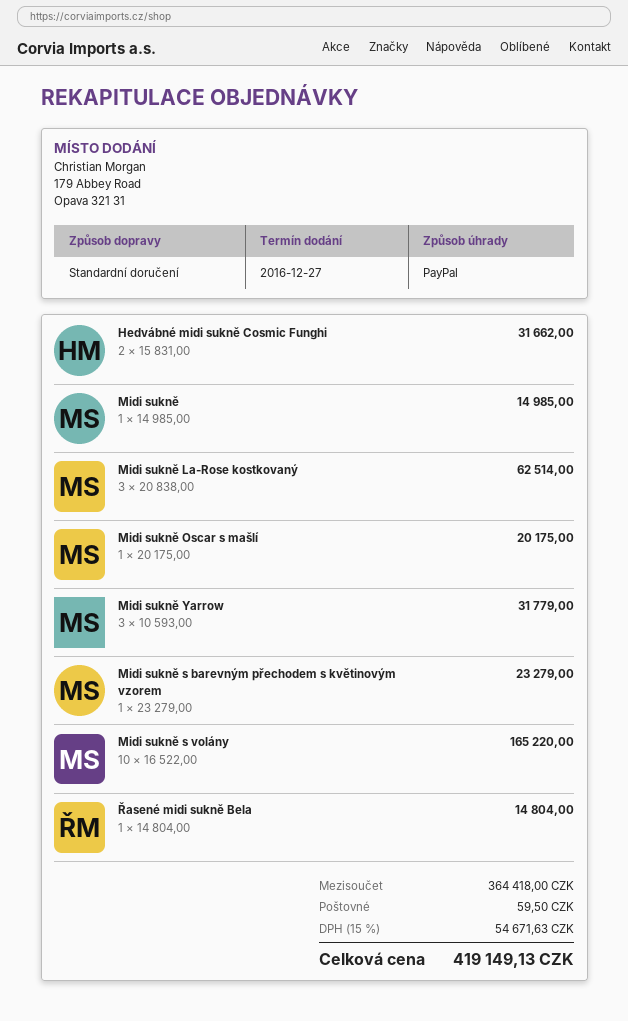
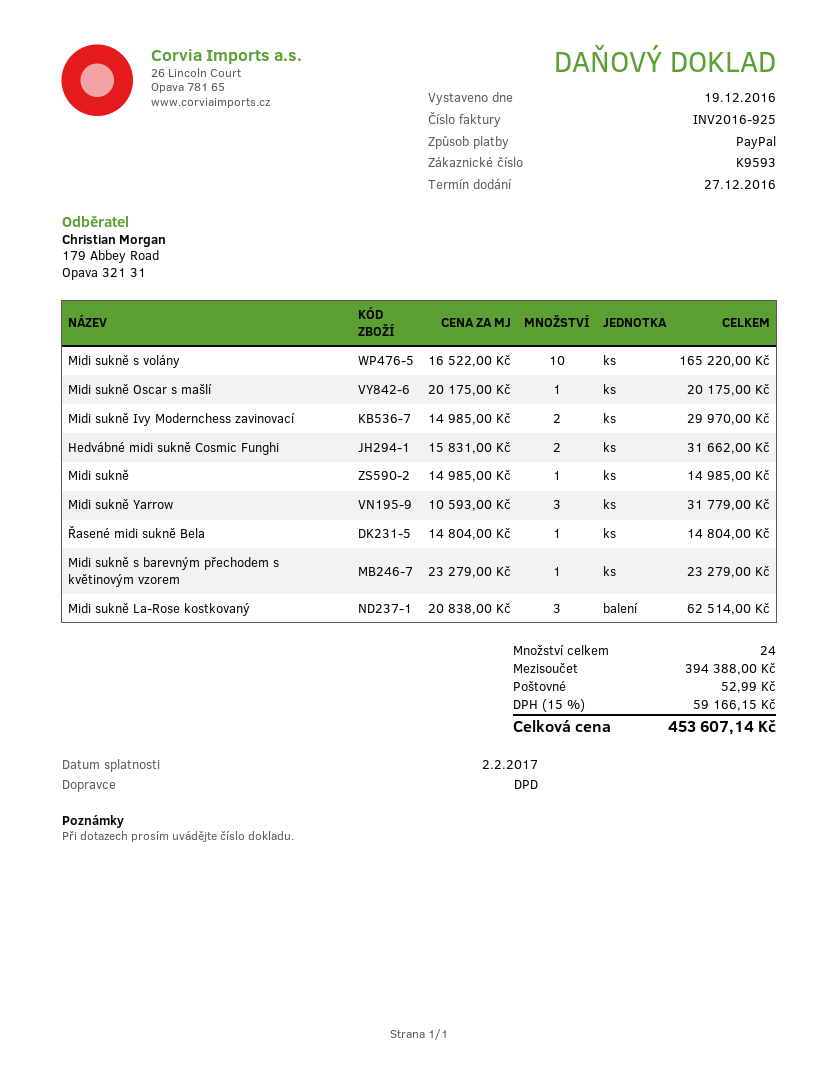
shipping method: standard -> DPD
Midi sukně Ivy Modernchess zavinovací: none -> 2 x 14985.00 = 29970.00
subtotal: 364418.00 -> 394388.00
shipping: 59.50 -> 52.99
tax: 15% = 54671.63 -> 15% = 59166.15
total: 419149.13 -> 453607.14

